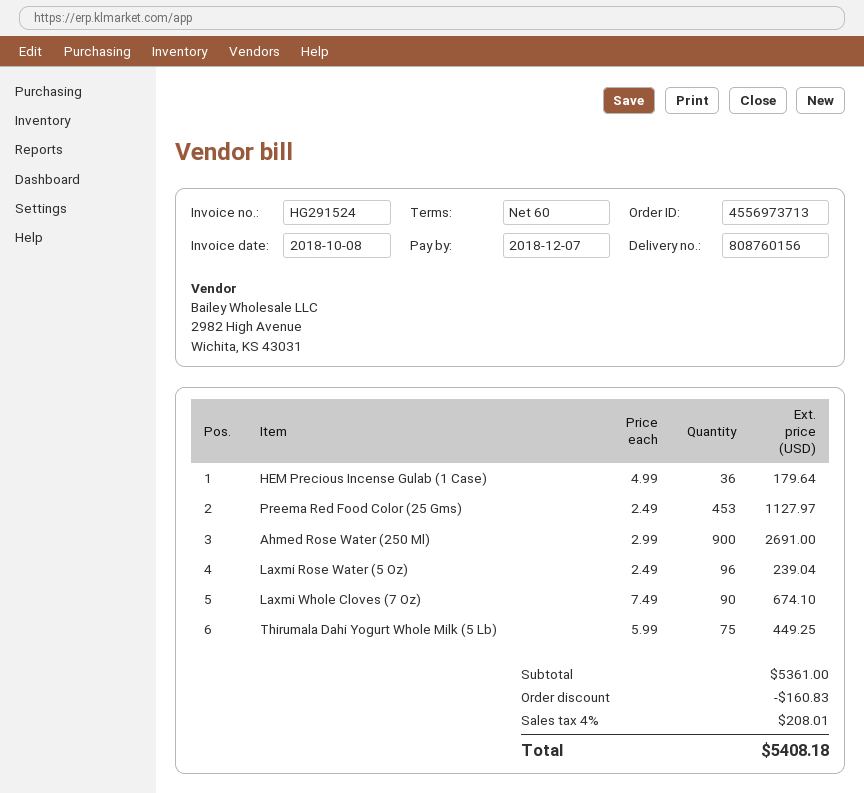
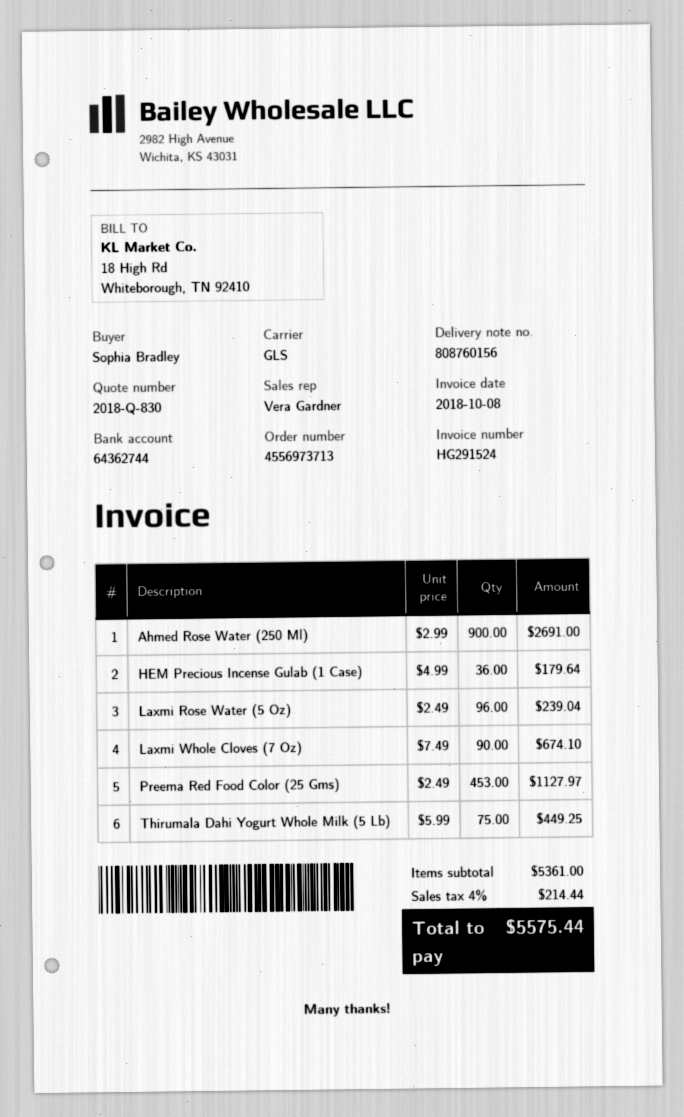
discount: 160.83 -> none
tax: 4% = 208.01 -> 4% = 214.44
total: 5408.18 -> 5575.44

